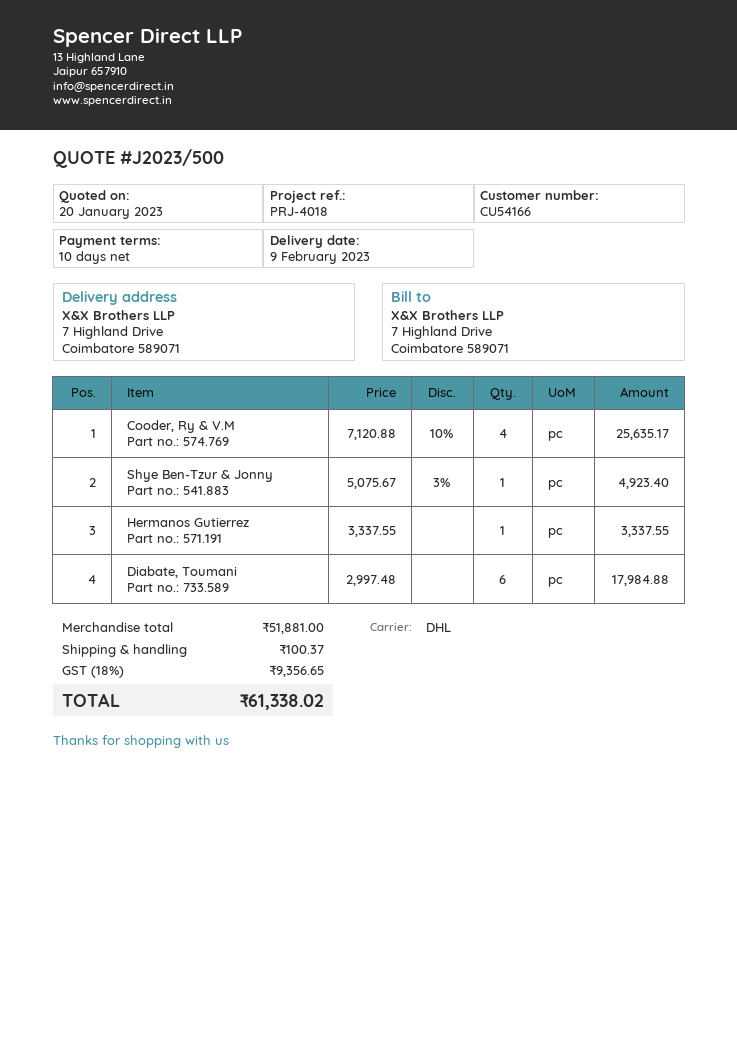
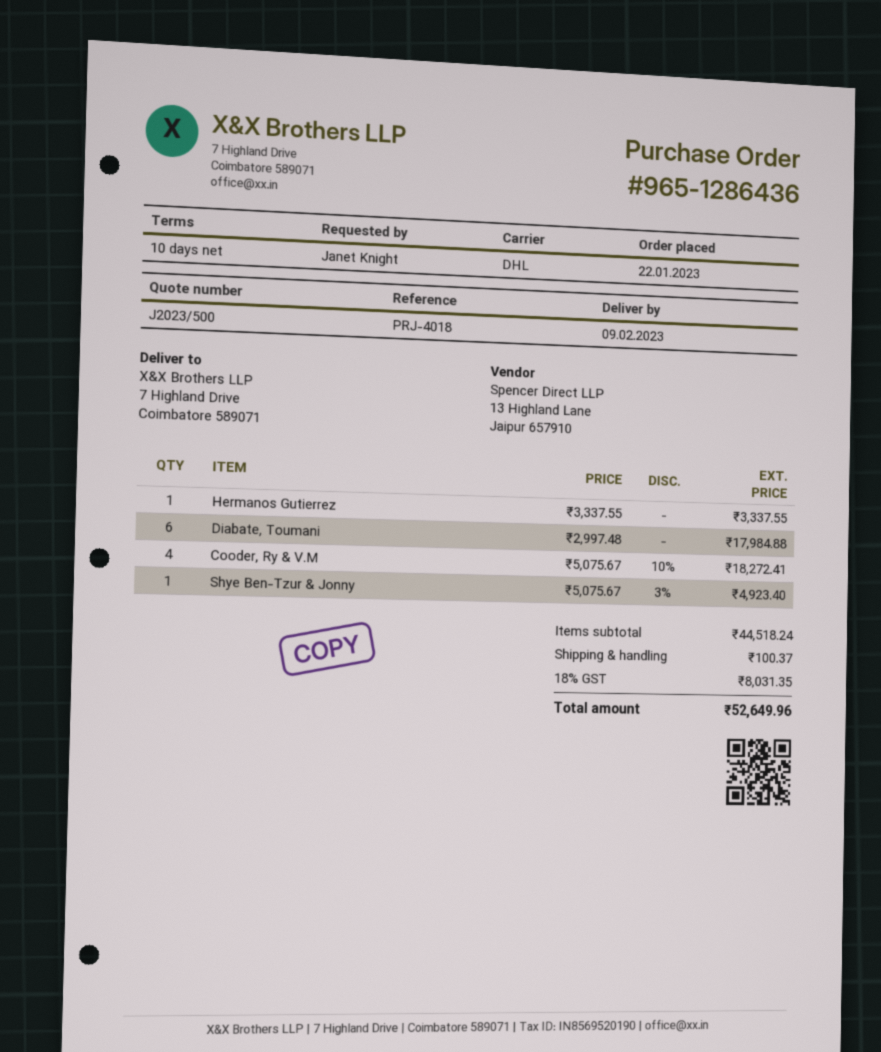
Cooder, Ry & V.M: 4 x 7120.88 - 10% = 25635.17 -> 4 x 5075.67 - 10% = 18272.41
subtotal: 51881.00 -> 44518.24
tax: 18% = 9356.65 -> 18% = 8031.35
total: 61338.02 -> 52649.96

